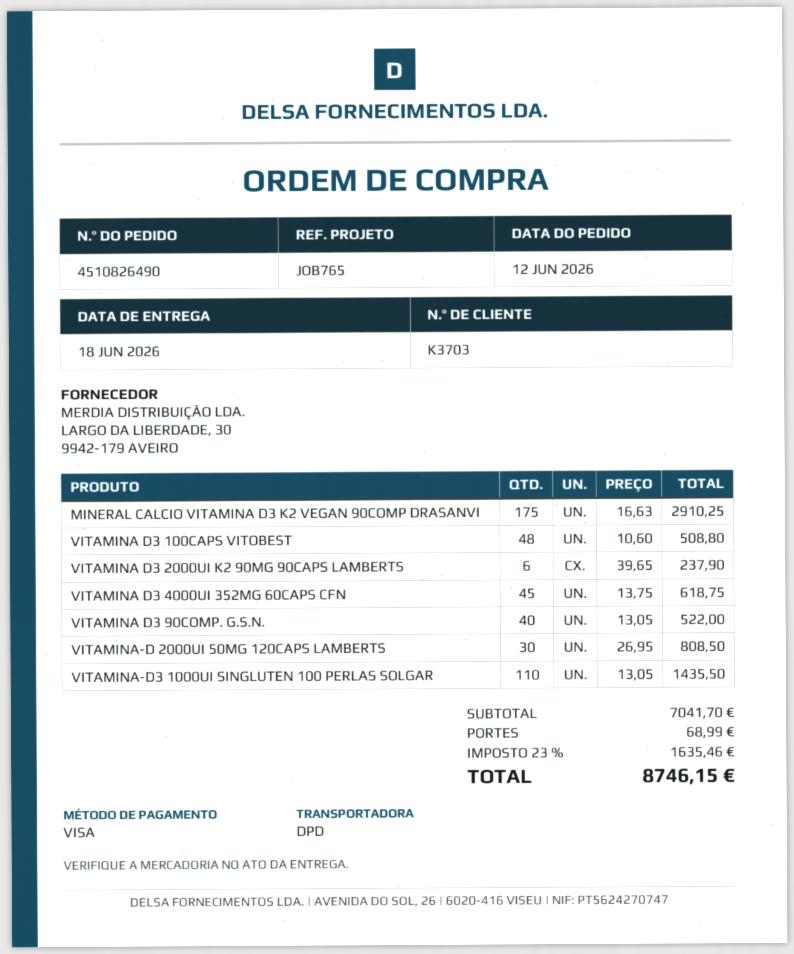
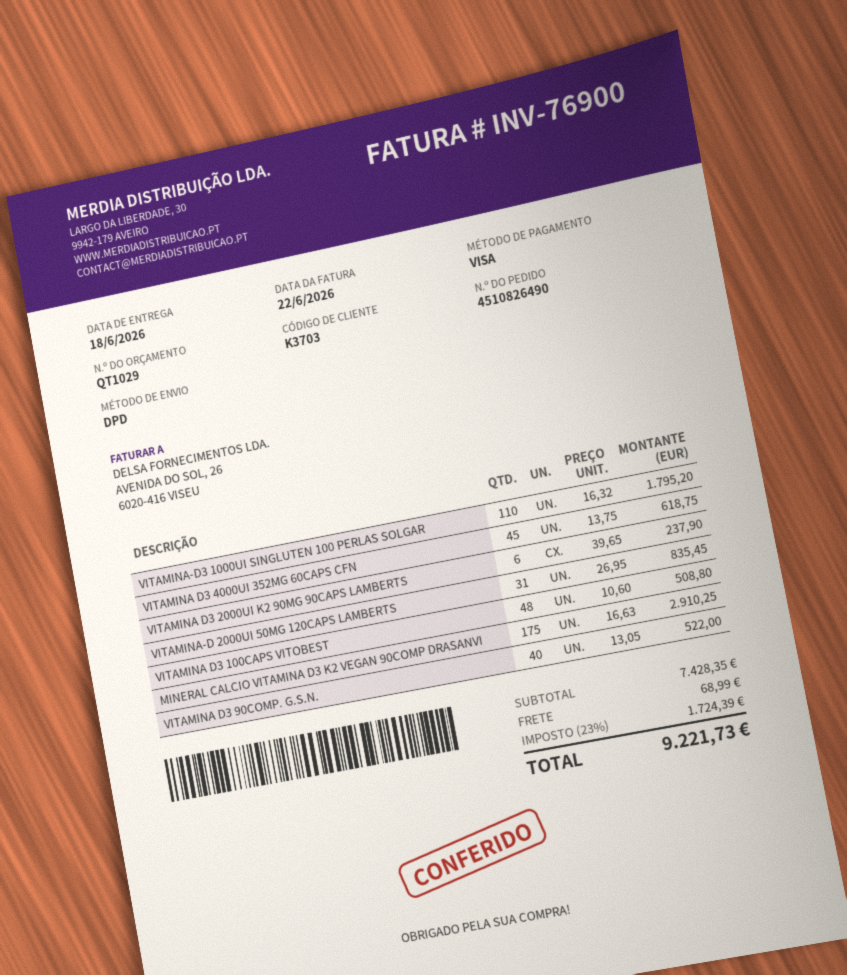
VITAMINA-D 2000UI 50MG 120CAPS LAMBERTS: 30 x 26.95 = 808.50 -> 31 x 26.95 = 835.45
VITAMINA-D3 1000UI SINGLUTEN 100 PERLAS SOLGAR: 110 x 13.05 = 1435.50 -> 110 x 16.32 = 1795.20
subtotal: 7041.70 -> 7428.35
tax: 23% = 1635.46 -> 23% = 1724.39
total: 8746.15 -> 9221.73

